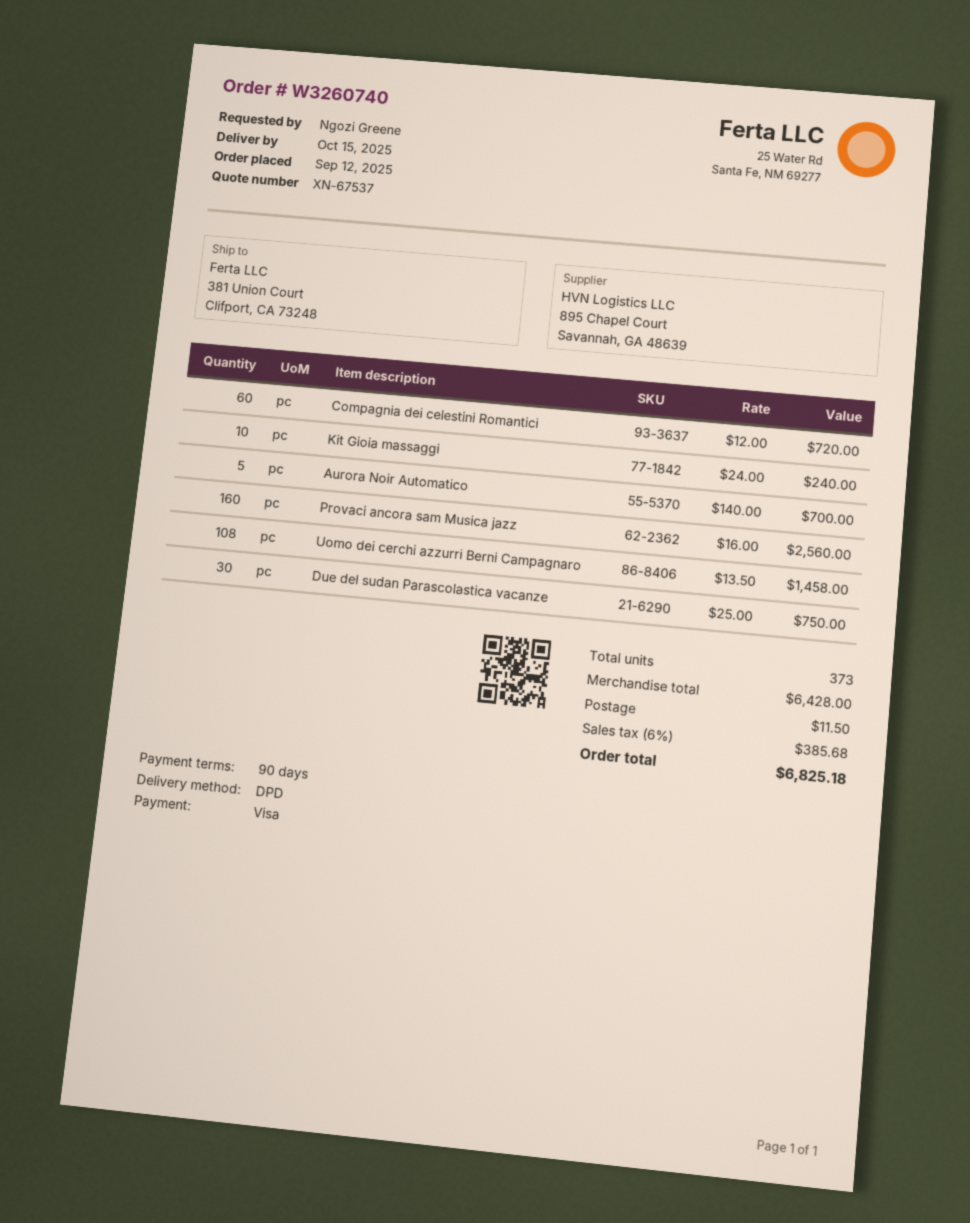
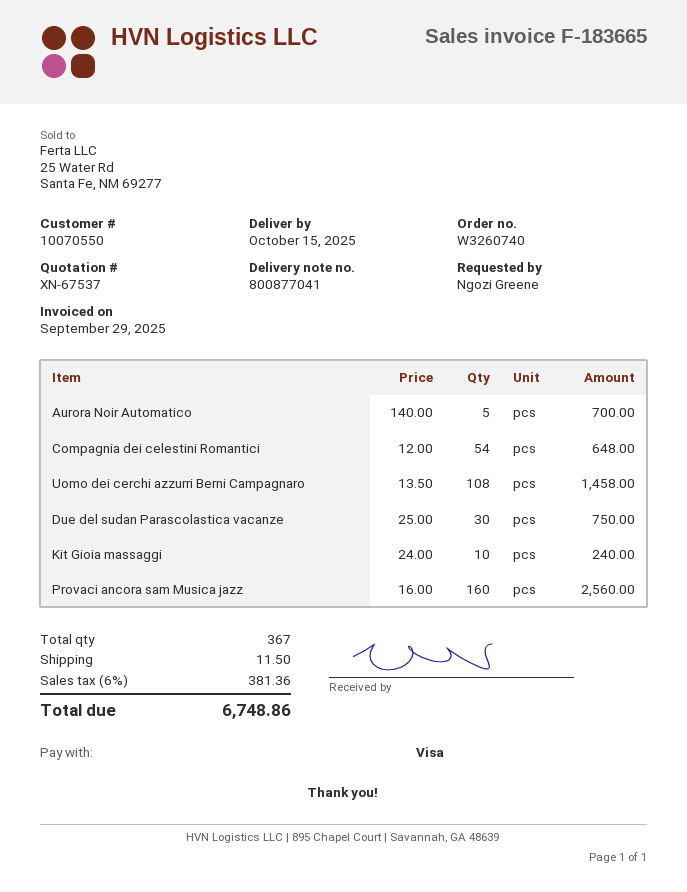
Compagnia dei celestini Romantici: 60 x 12.00 = 720.00 -> 54 x 12.00 = 648.00
total quantity: 373 -> 367
tax: 6% = 385.68 -> 6% = 381.36
total: 6825.18 -> 6748.86

